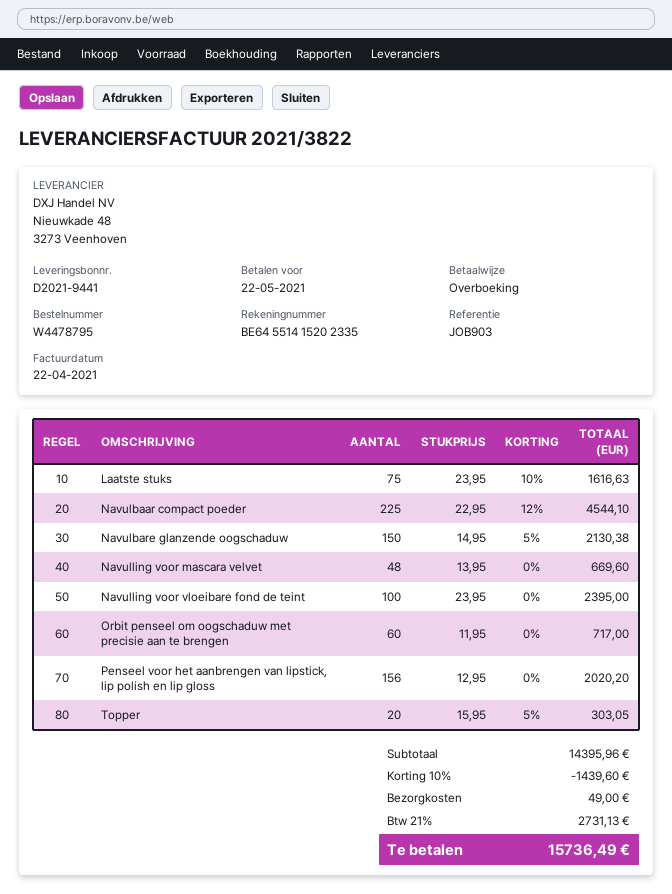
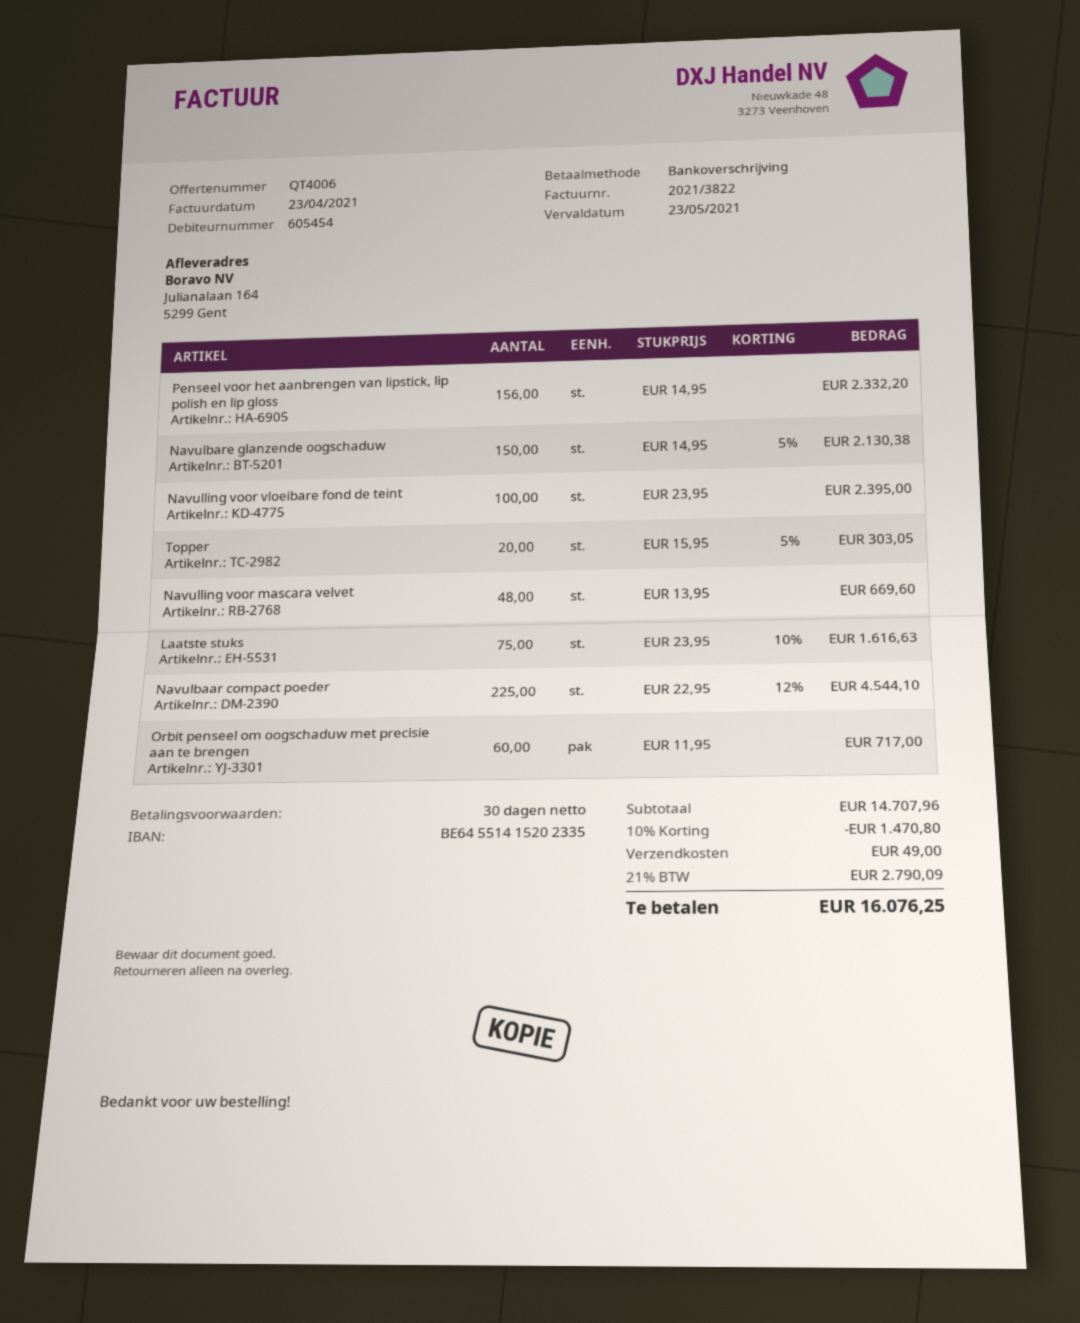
invoice date: 2021-04-22 -> 2021-04-23
due date: 2021-05-22 -> 2021-05-23
Penseel voor het aanbrengen van lipstick, lip polish en lip gloss: 156 x 12.95 = 2020.20 -> 156 x 14.95 = 2332.20
subtotal: 14395.96 -> 14707.96
discount: 10% = 1439.60 -> 10% = 1470.80
tax: 21% = 2731.13 -> 21% = 2790.09
total: 15736.49 -> 16076.25

